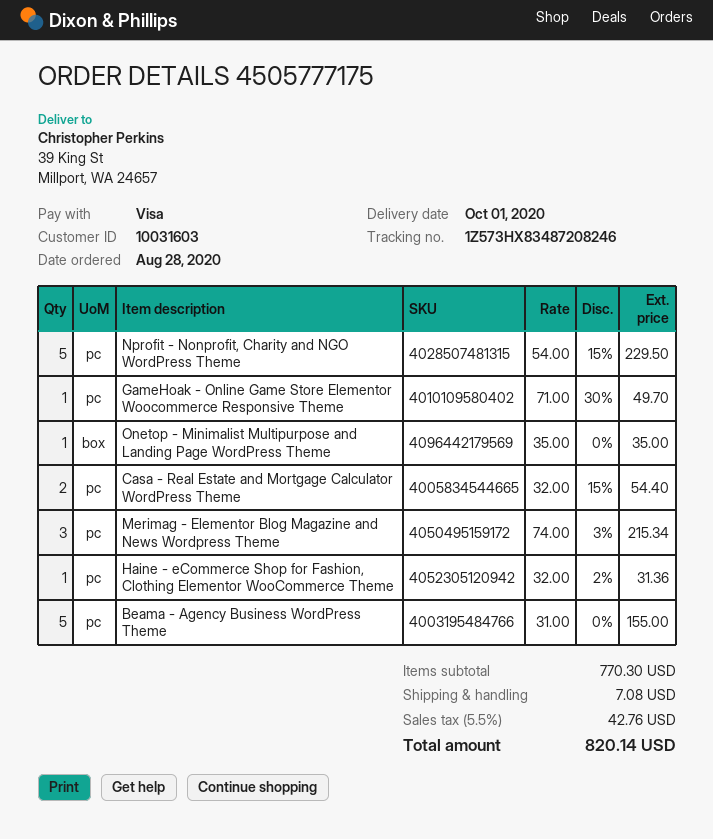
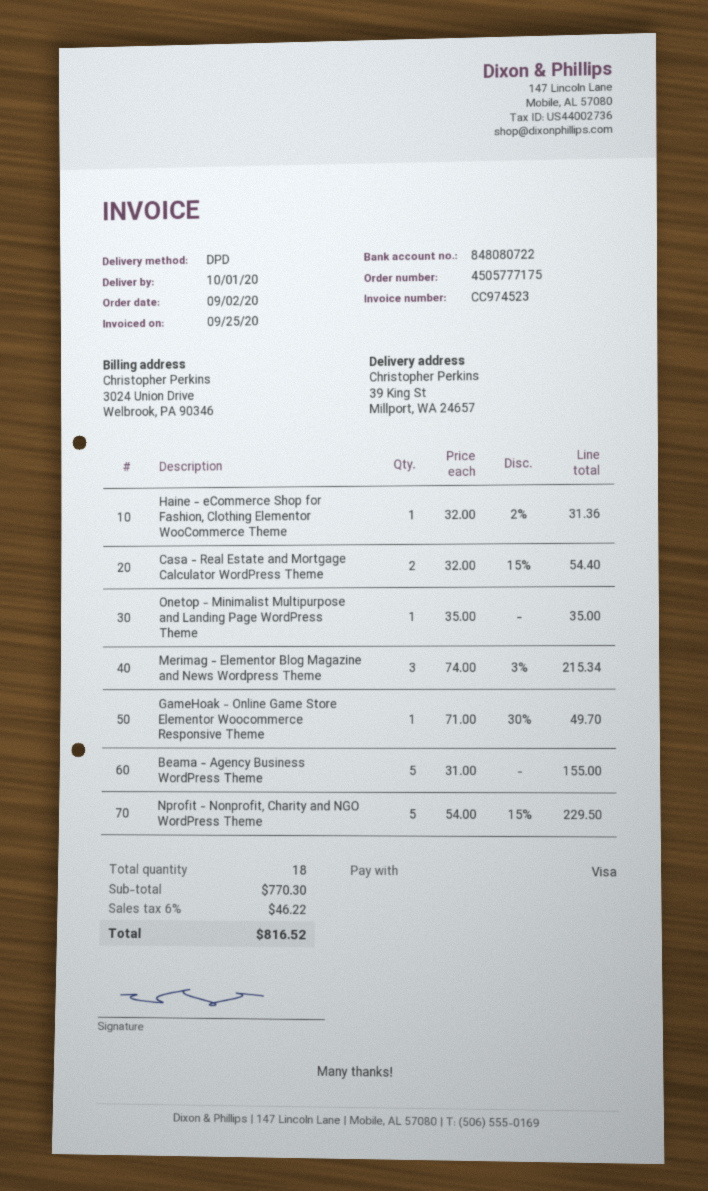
order date: 2020-08-28 -> 2020-09-02
shipping: 7.08 -> none
tax: 5.5% = 42.76 -> 6% = 46.22
total: 820.14 -> 816.52

